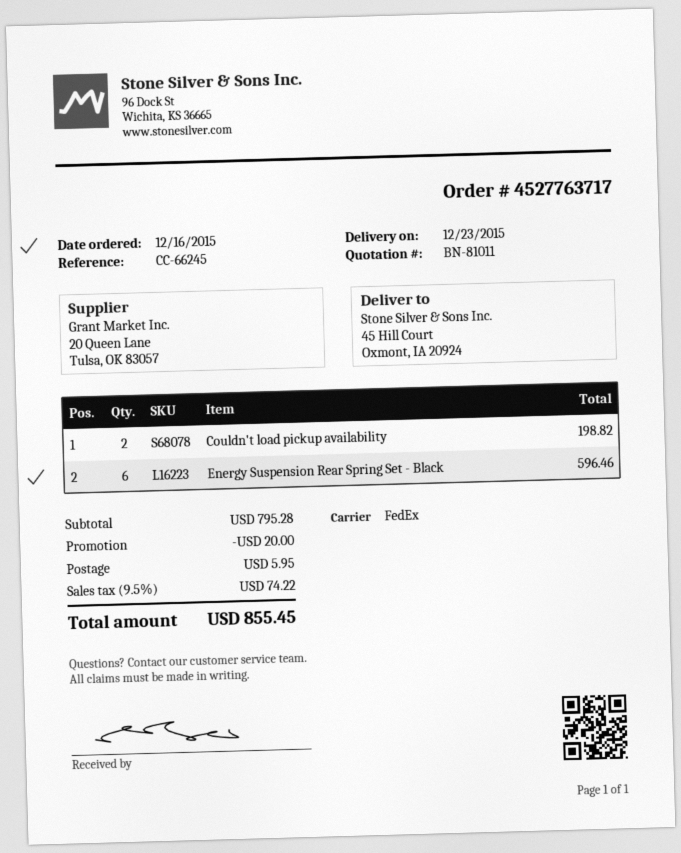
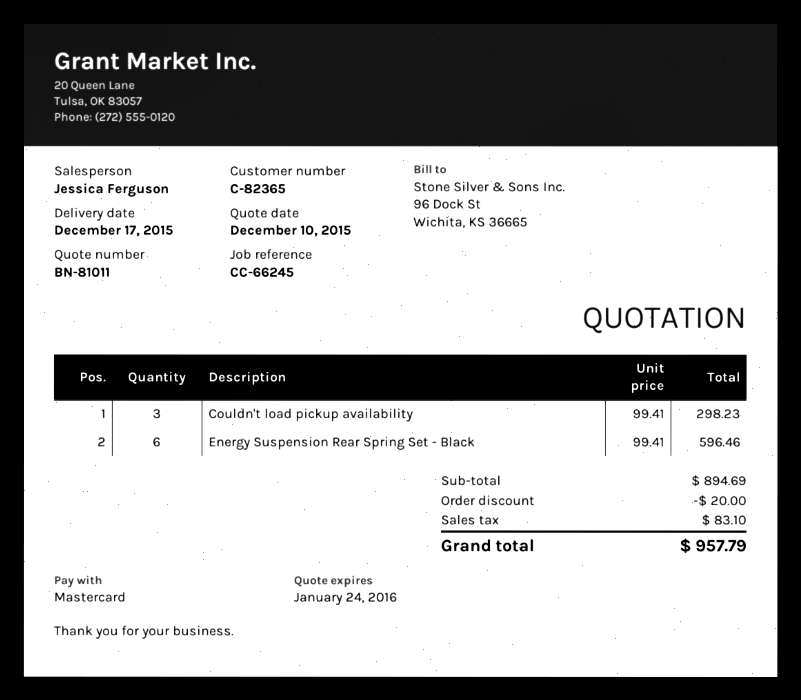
delivery date: 2015-12-23 -> 2015-12-17
Couldn't load pickup availability: 2 for 198.82 -> 3 for 298.23
subtotal: 795.28 -> 894.69
shipping: 5.95 -> none
tax: 74.22 -> 83.10
total: 855.45 -> 957.79

